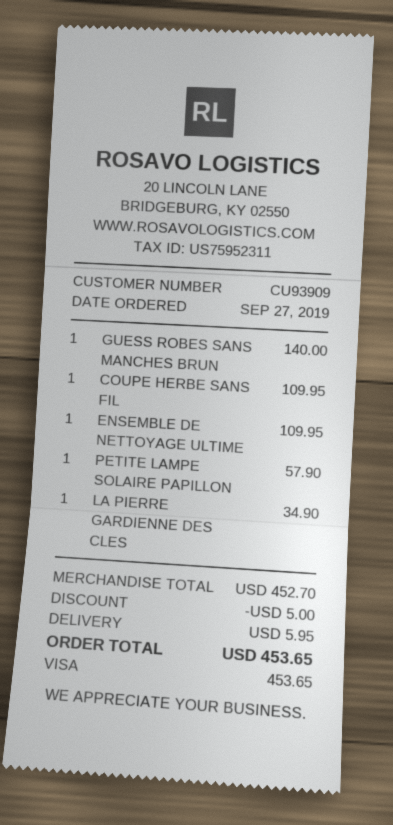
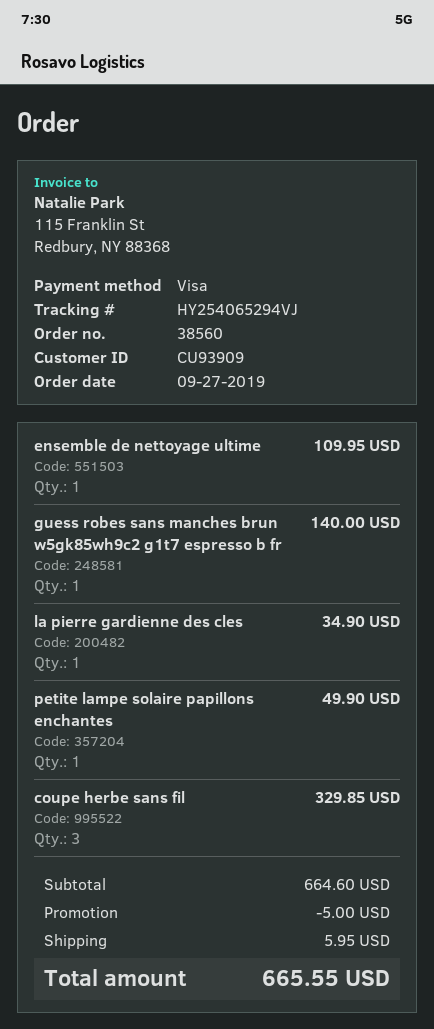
COUPE HERBE SANS FIL: 1 for 109.95 -> 3 for 329.85
PETITE LAMPE SOLAIRE PAPILLON: 1 for 57.90 -> 1 for 49.90
subtotal: 452.70 -> 664.60
total: 453.65 -> 665.55

